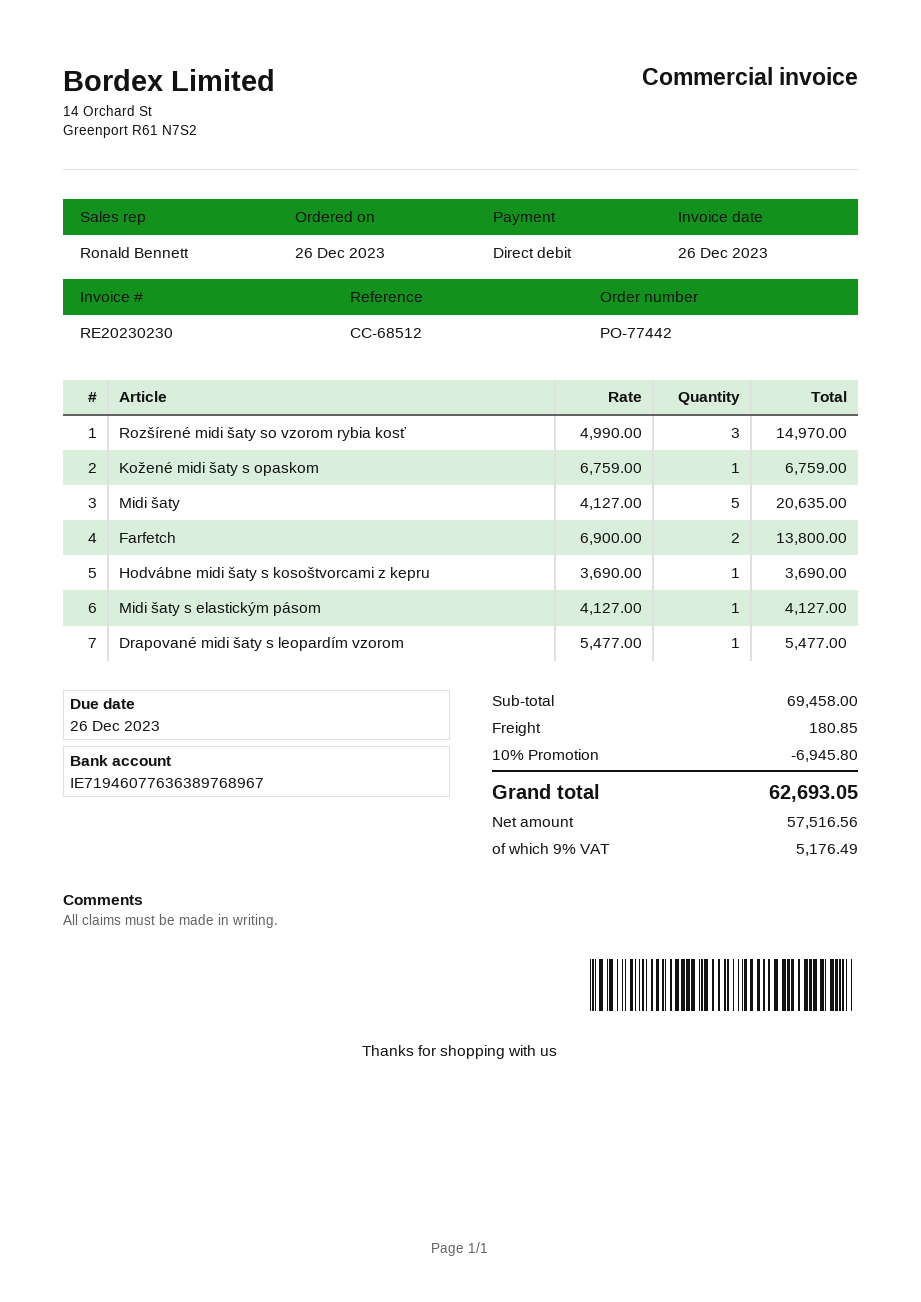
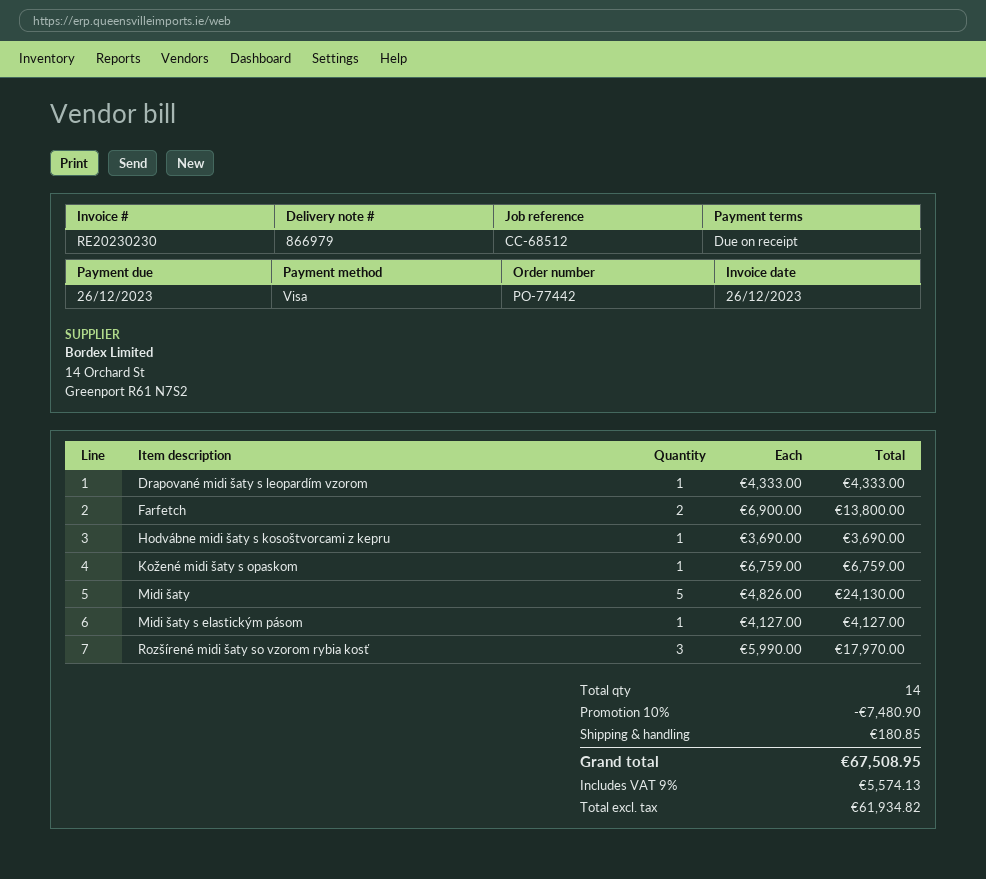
payment method: direct debit -> Visa
Rozšírené midi šaty so vzorom rybia kosť: 3 x 4990.00 = 14970.00 -> 3 x 5990.00 = 17970.00
Midi šaty: 5 x 4127.00 = 20635.00 -> 5 x 4826.00 = 24130.00
Drapované midi šaty s leopardím vzorom: 1 x 5477.00 = 5477.00 -> 1 x 4333.00 = 4333.00
discount: 10% = 6945.80 -> 10% = 7480.90
net: 57516.56 -> 61934.82
tax: 9% = 5176.49 -> 9% = 5574.13
total: 62693.05 -> 67508.95

